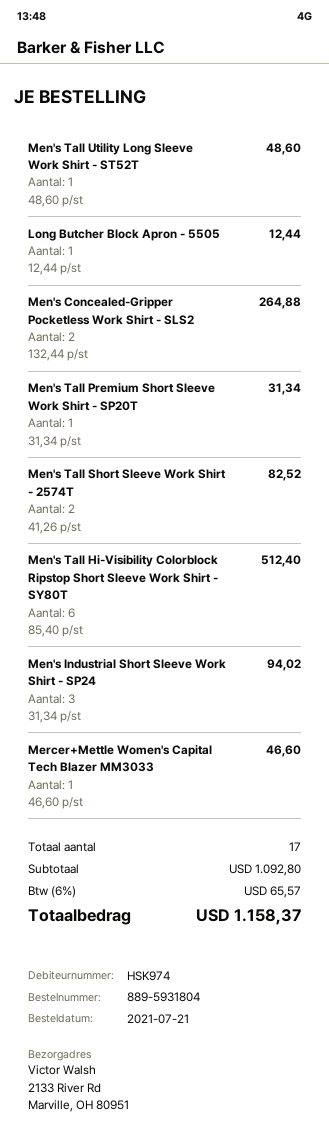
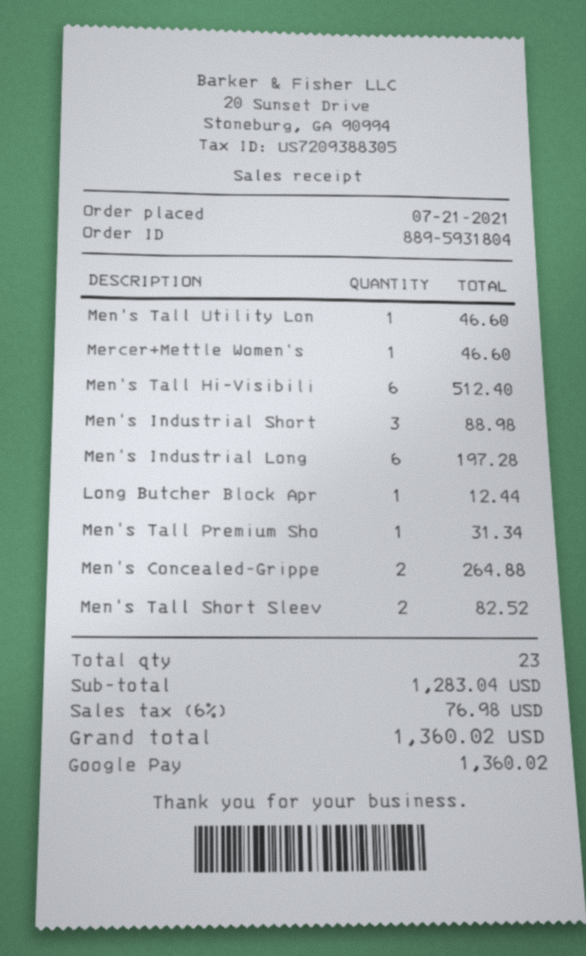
Men's Tall Utility Long Sleeve Work Shirt - ST52T: 1 for 48.60 -> 1 for 46.60
Men's Industrial Short Sleeve Work Shirt - SP24: 3 for 94.02 -> 3 for 88.98
Men's Industrial Long: none -> 6 for 197.28
total quantity: 17 -> 23
subtotal: 1092.80 -> 1283.04
tax: 6% = 65.57 -> 6% = 76.98
total: 1158.37 -> 1360.02

